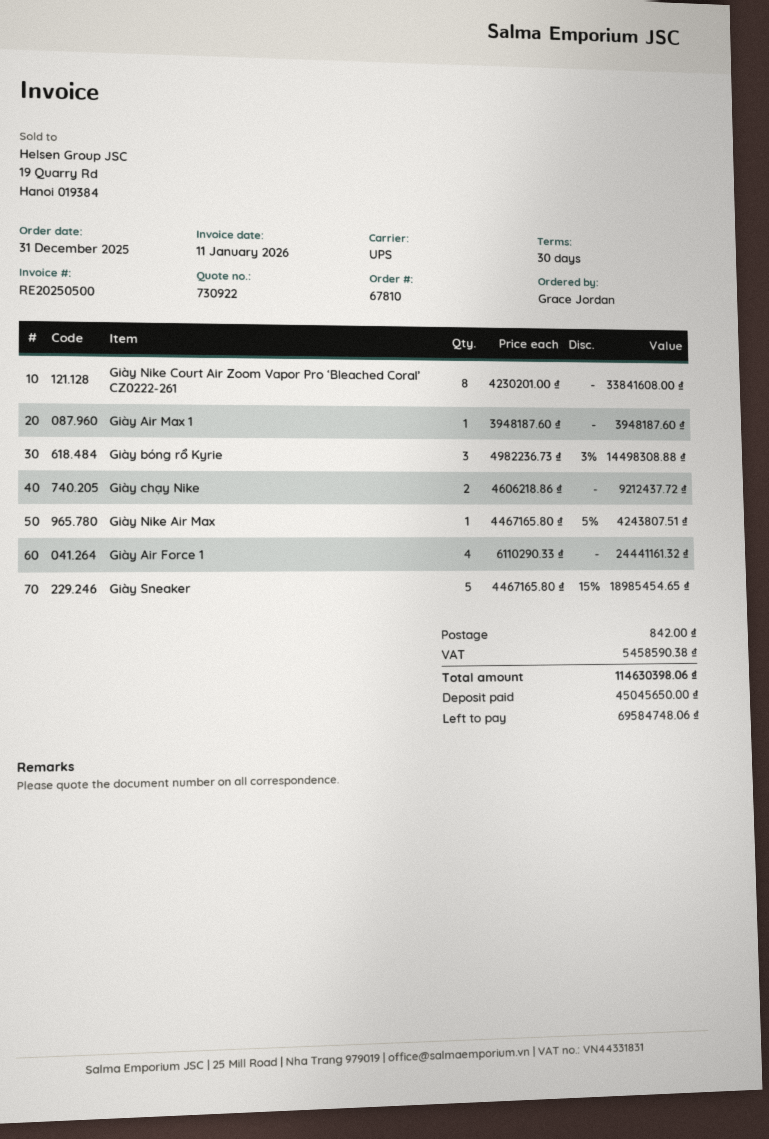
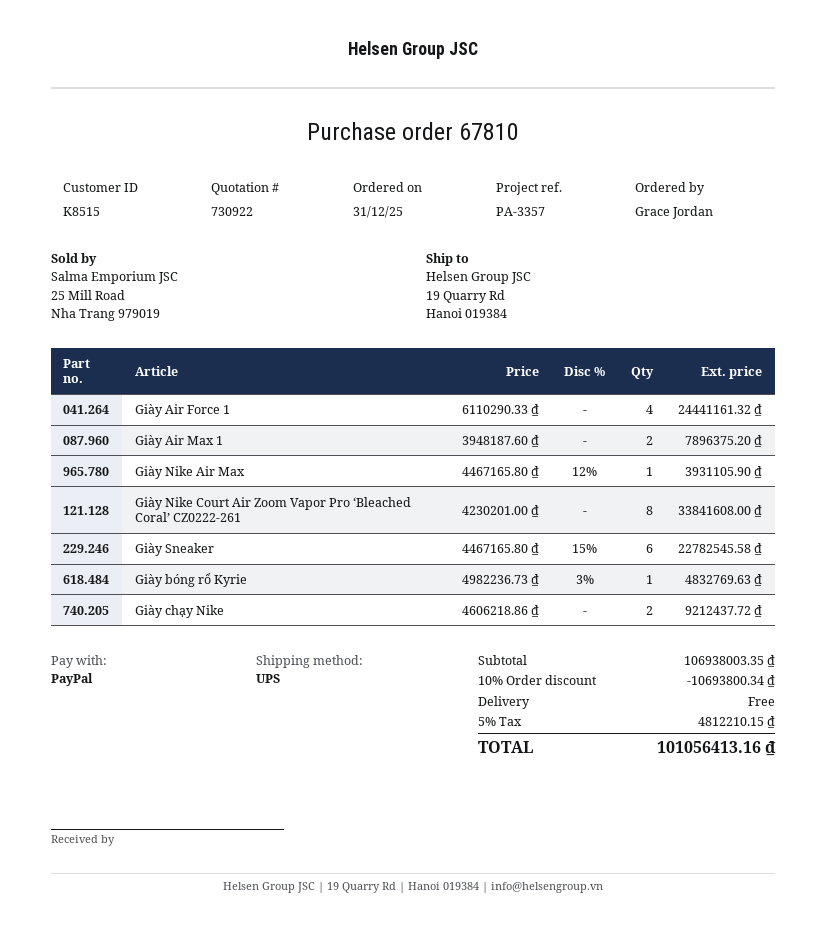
Giày Air Max 1: 1 x 3948187.60 = 3948187.60 -> 2 x 3948187.60 = 7896375.20
Giày bóng rổ Kyrie: 3 x 4982236.73 - 3% = 14498308.88 -> 1 x 4982236.73 - 3% = 4832769.63
Giày Nike Air Max: 1 x 4467165.80 - 5% = 4243807.51 -> 1 x 4467165.80 - 12% = 3931105.90
Giày Sneaker: 5 x 4467165.80 - 15% = 18985454.65 -> 6 x 4467165.80 - 15% = 22782545.58
discount: none -> 10% = 10693800.34
shipping: 842.00 -> 0.00
tax: 5458590.38 -> 4812210.15
total: 114630398.06 -> 101056413.16

